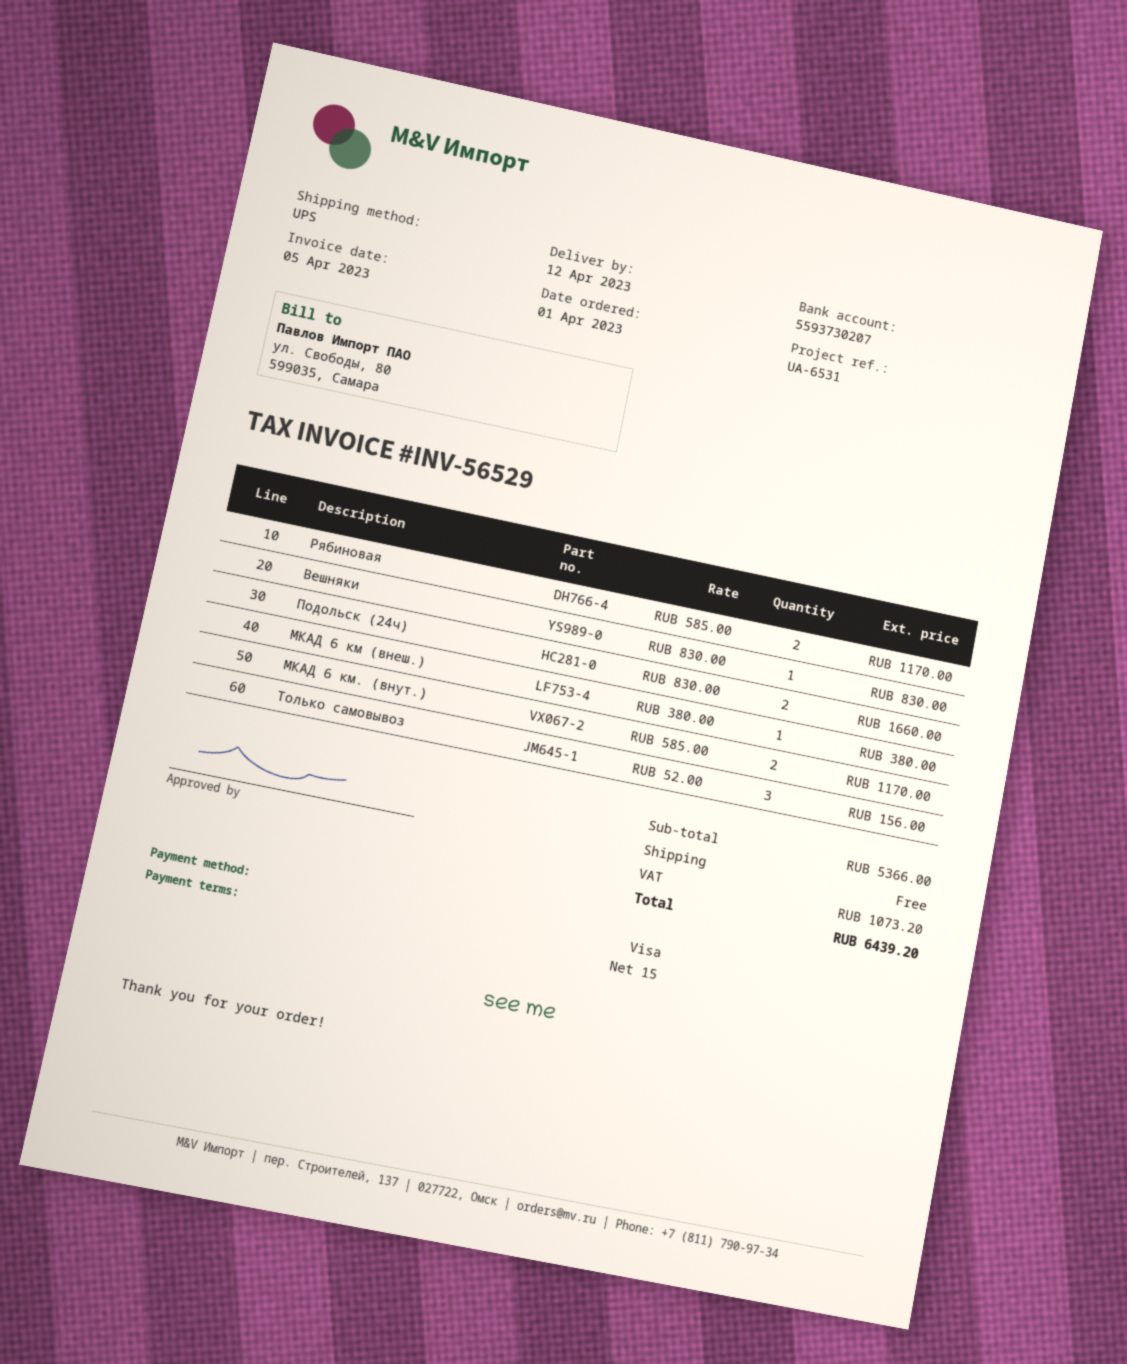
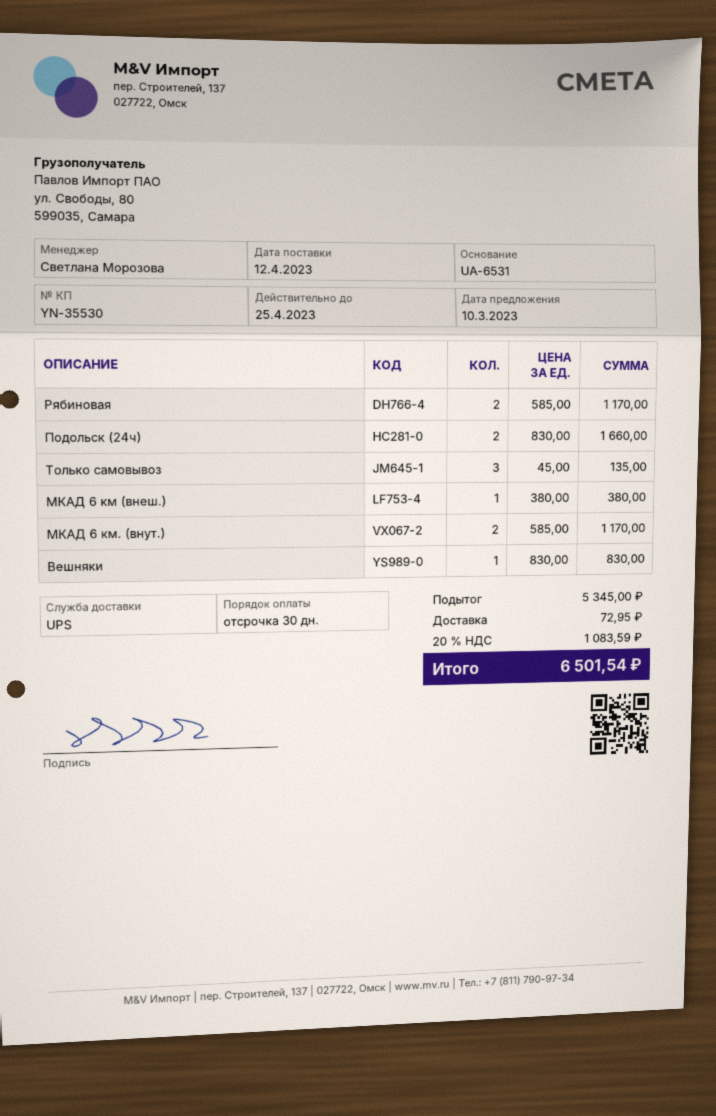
payment terms: 15 days -> 30 days
Только самовывоз: 3 x 52.00 = 156.00 -> 3 x 45.00 = 135.00
subtotal: 5366.00 -> 5345.00
shipping: 0.00 -> 72.95
tax: 1073.20 -> 1083.59
total: 6439.20 -> 6501.54

